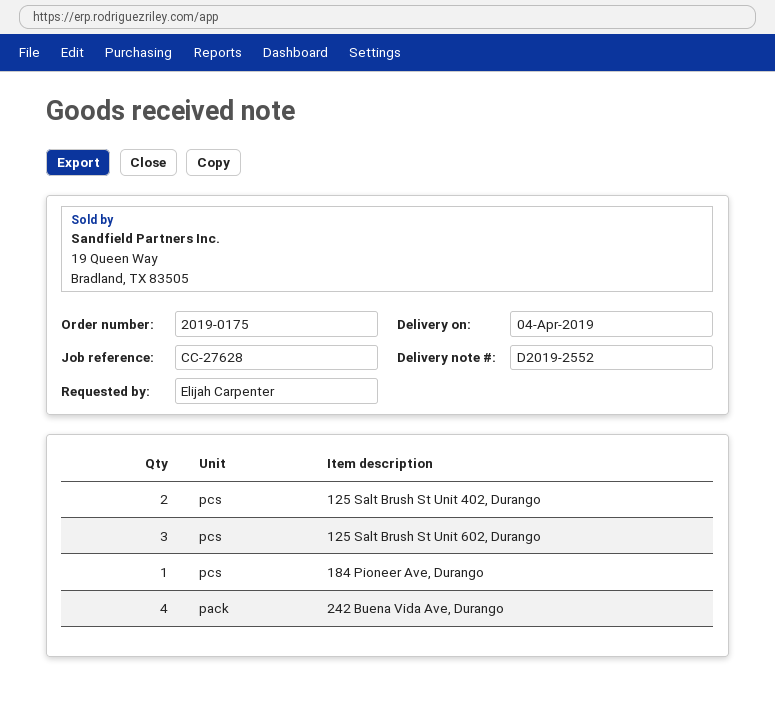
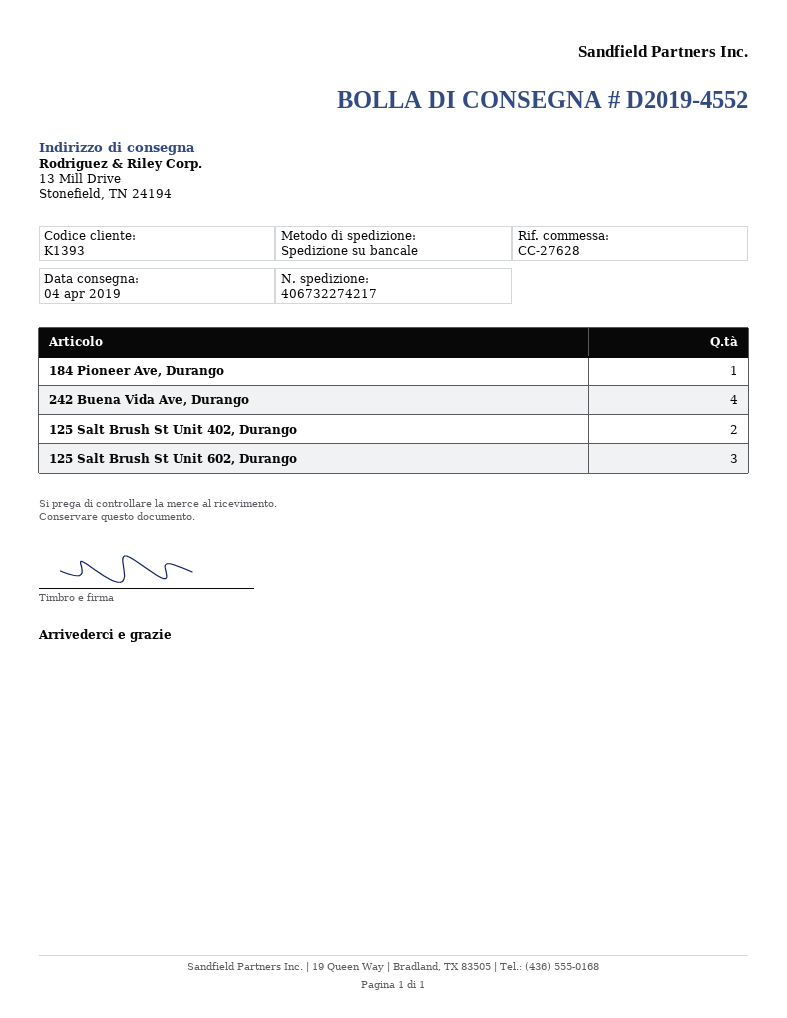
delivery note number: D2019-2552 -> D2019-4552

